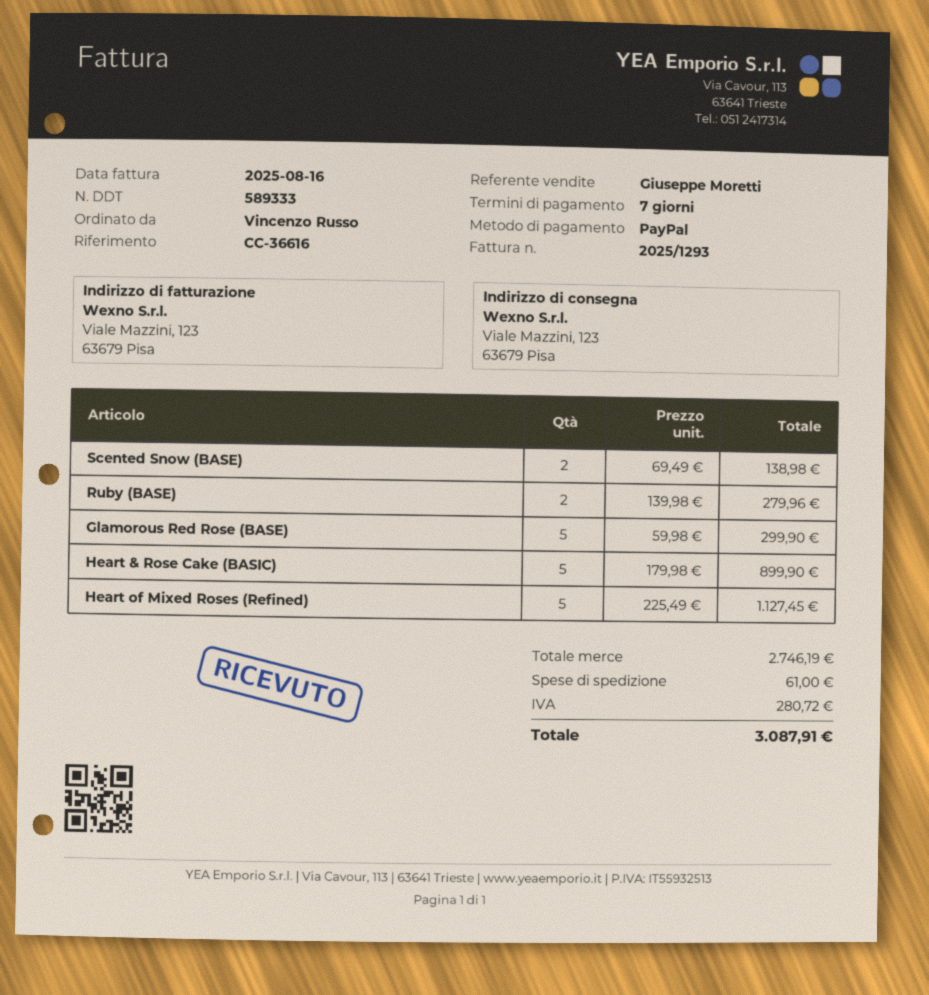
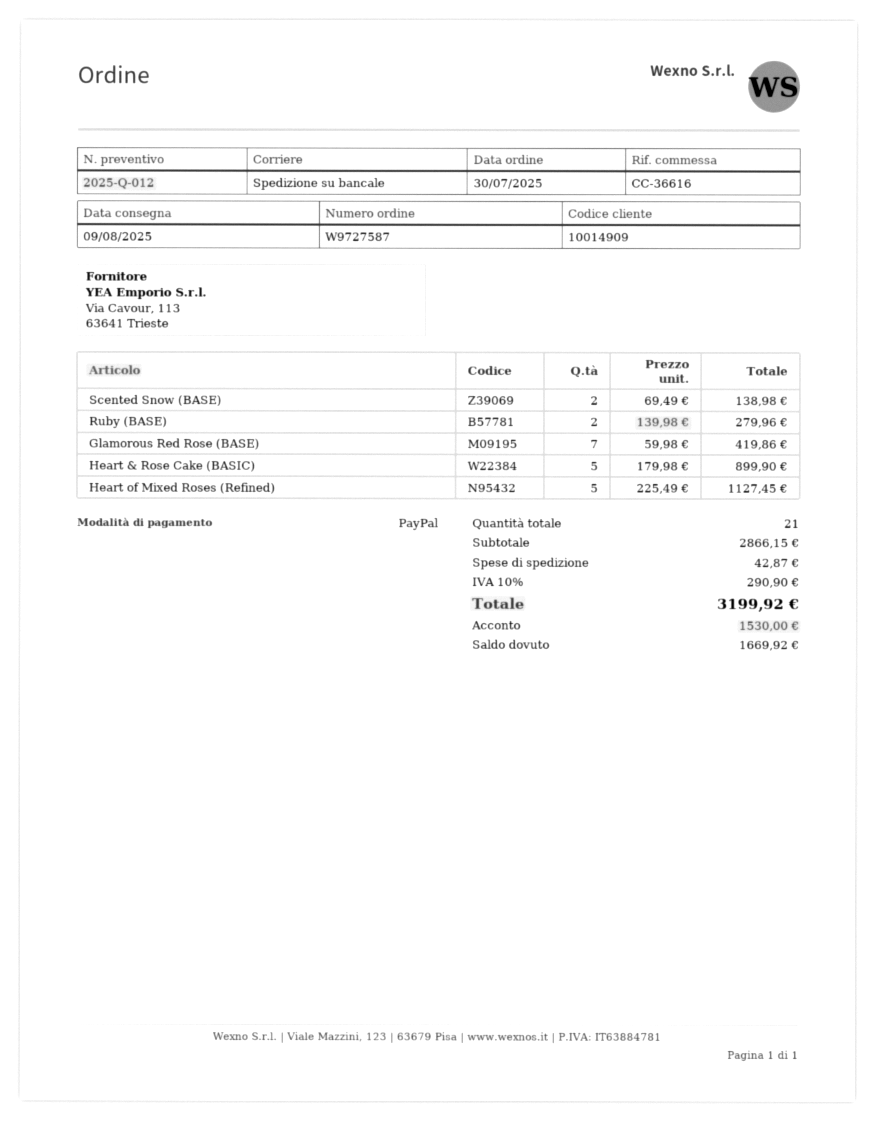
Glamorous Red Rose (BASE): 5 x 59.98 = 299.90 -> 7 x 59.98 = 419.86
subtotal: 2746.19 -> 2866.15
shipping: 61.00 -> 42.87
tax: 280.72 -> 290.90
total: 3087.91 -> 3199.92

